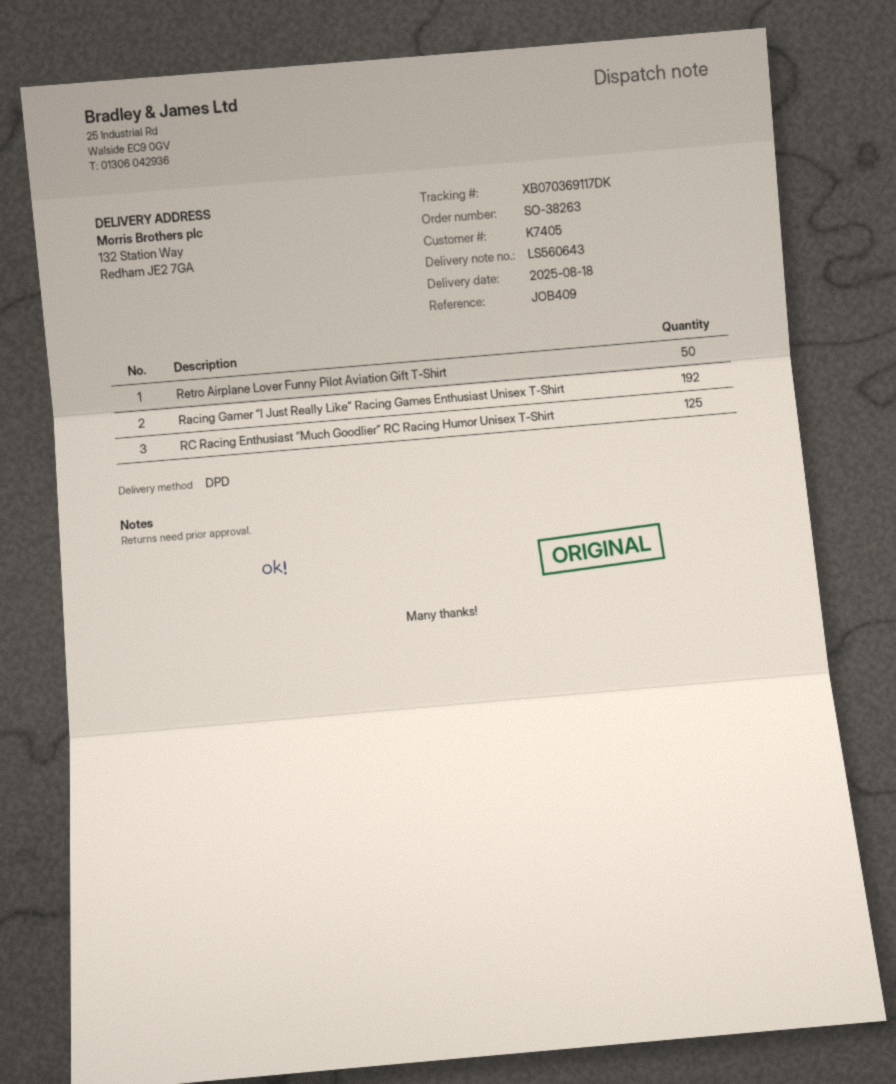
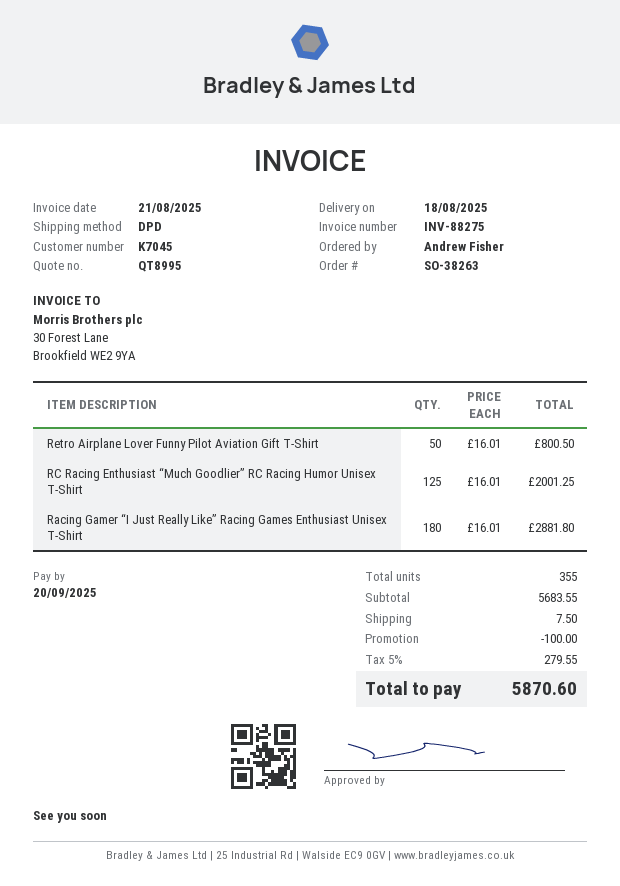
customer number: K7405 -> K7045
Racing Gamer “I Just Really Like” Racing Games Enthusiast Unisex T-Shirt: 192 -> 180

